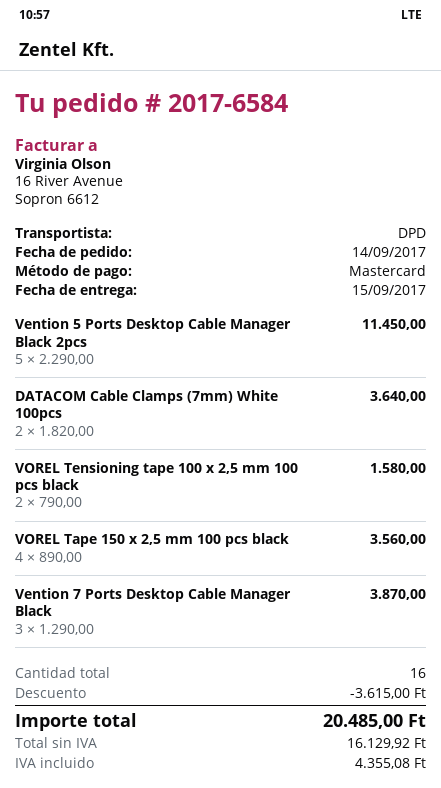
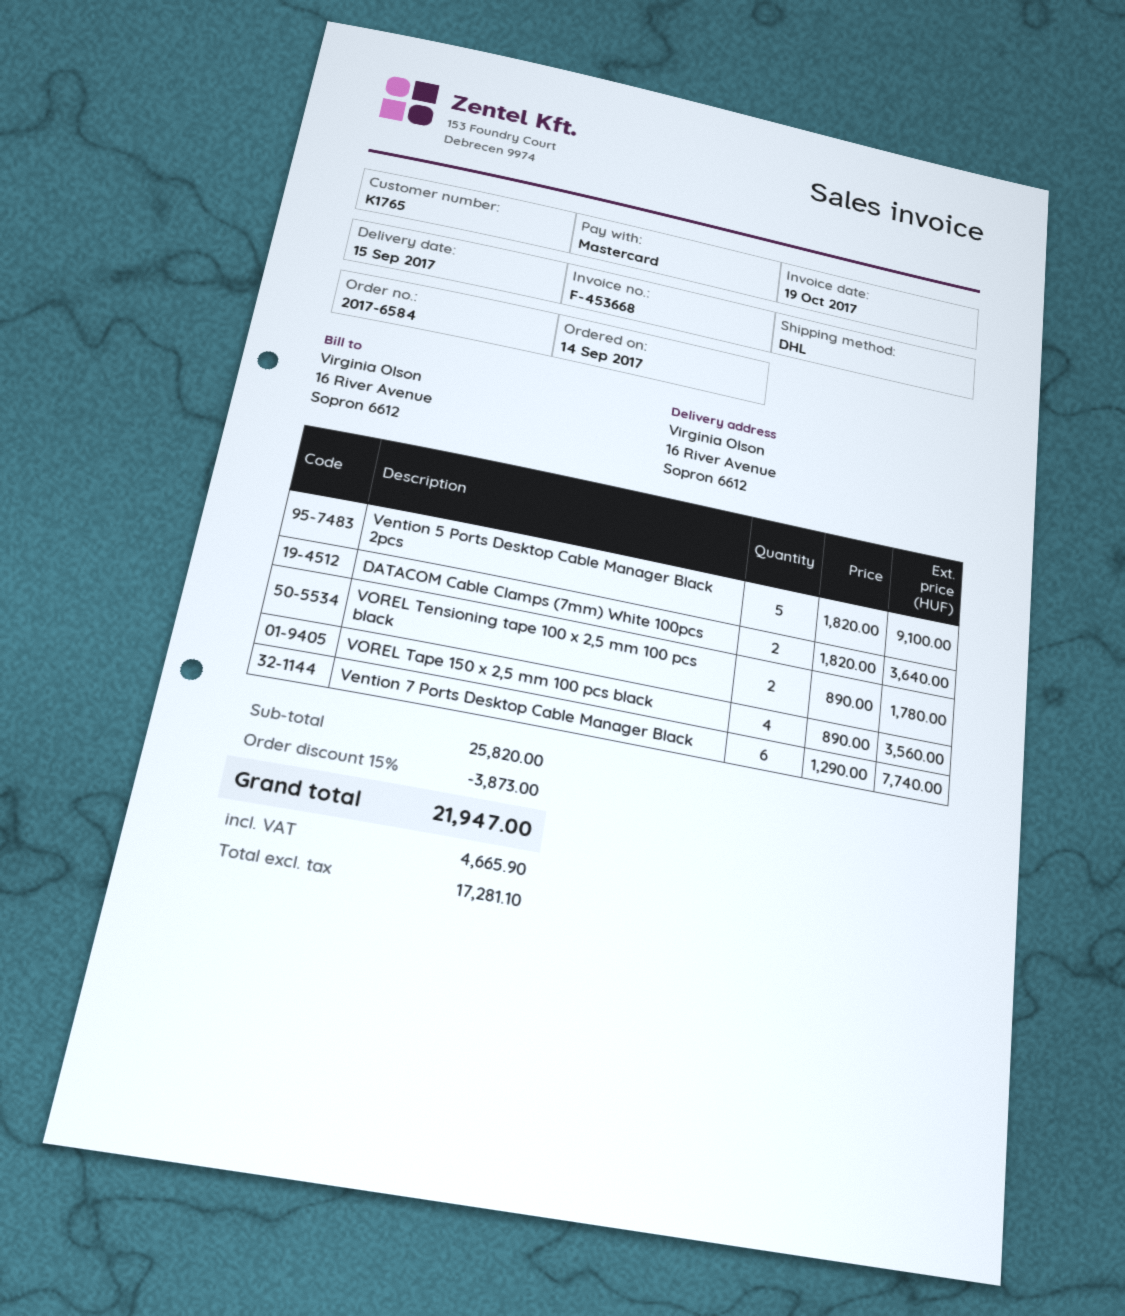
shipping method: DPD -> DHL
Vention 5 Ports Desktop Cable Manager Black 2pcs: 5 x 2290.00 = 11450.00 -> 5 x 1820.00 = 9100.00
VOREL Tensioning tape 100 x 2,5 mm 100 pcs black: 2 x 790.00 = 1580.00 -> 2 x 890.00 = 1780.00
Vention 7 Ports Desktop Cable Manager Black: 3 x 1290.00 = 3870.00 -> 6 x 1290.00 = 7740.00
discount: 3615.00 -> 3873.00
net: 16129.92 -> 17281.10
tax: 4355.08 -> 4665.90
total: 20485.00 -> 21947.00

